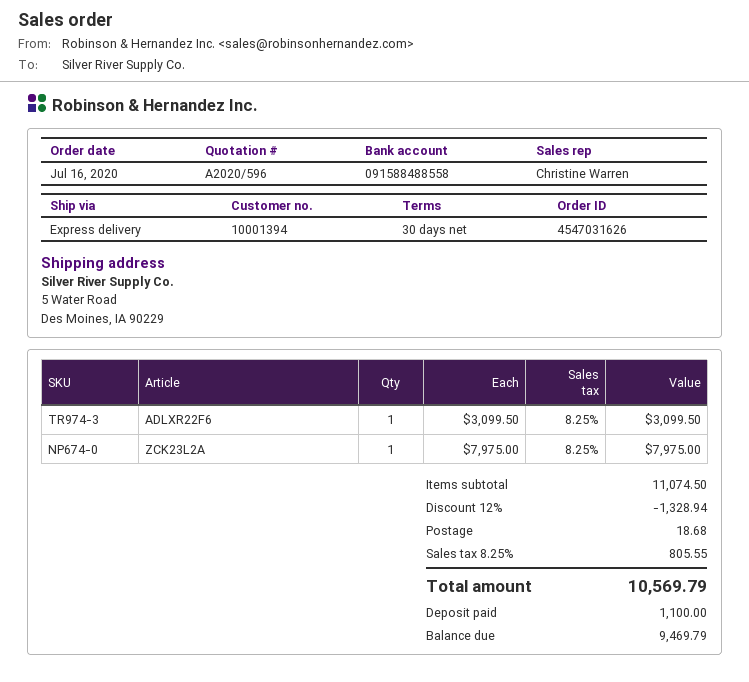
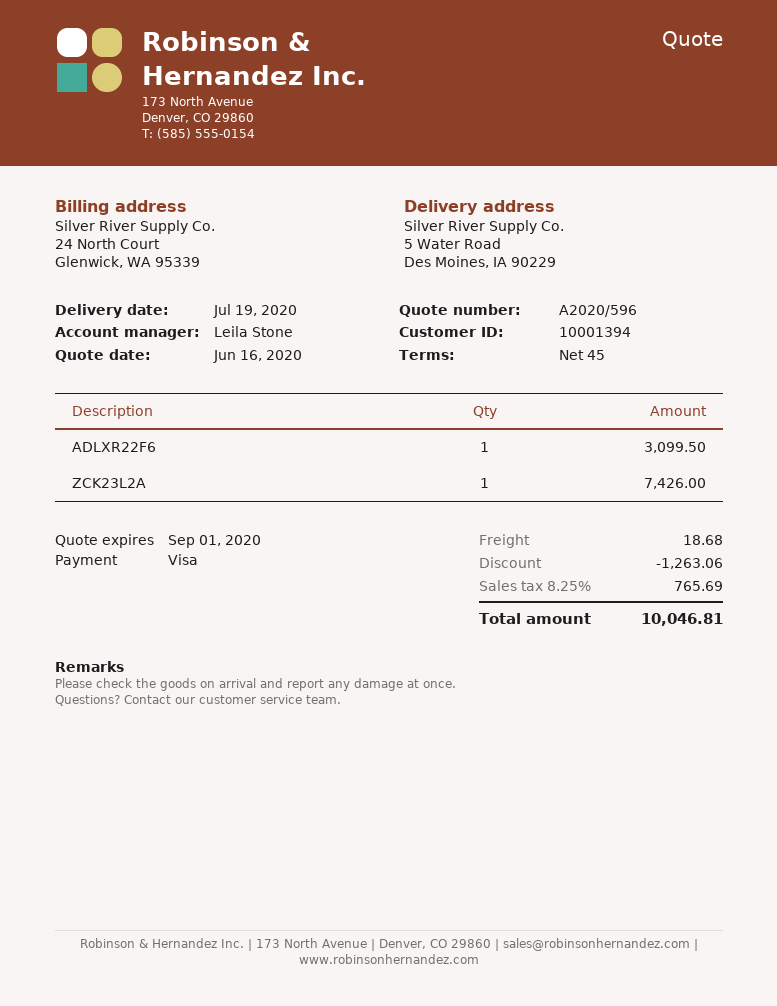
payment terms: 30 days -> 45 days
sales rep: Christine Warren -> Leila Stone
ZCK23L2A: 1 for 7975.00 -> 1 for 7426.00
discount: 1328.94 -> 1263.06
tax: 8.25% = 805.55 -> 8.25% = 765.69
total: 10569.79 -> 10046.81

